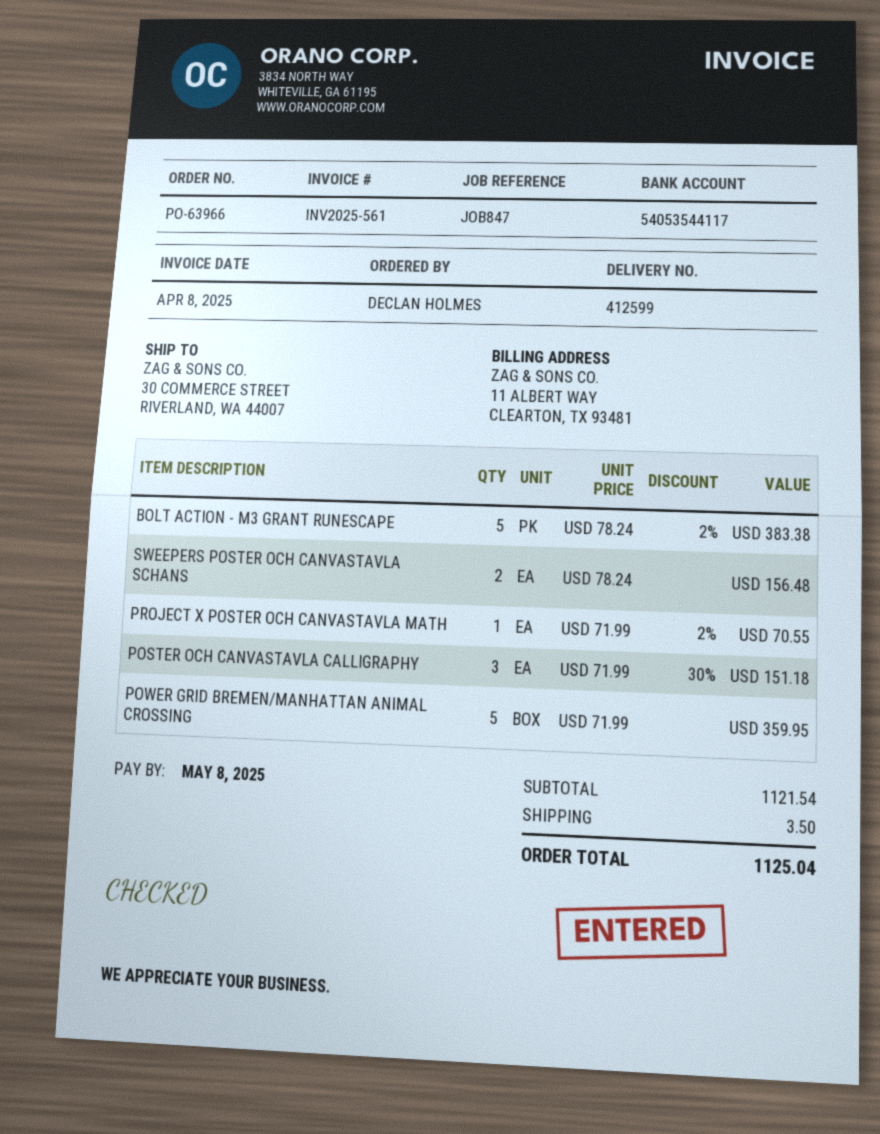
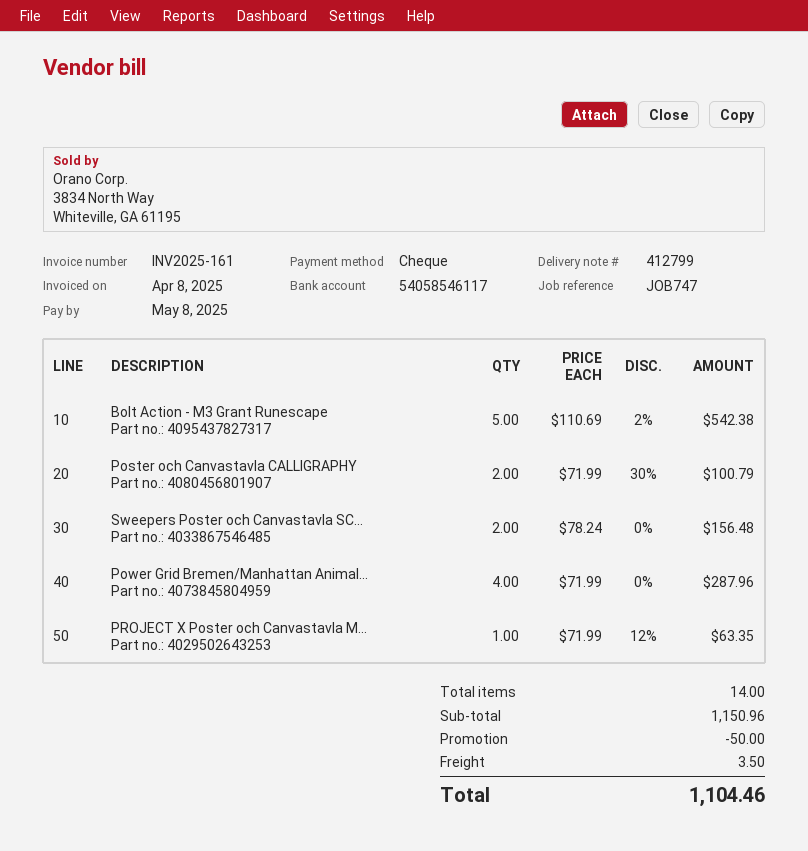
delivery note number: 412599 -> 412799
invoice number: INV2025-561 -> INV2025-161
reference: JOB847 -> JOB747
bank account: 54053544117 -> 54058546117
BOLT ACTION - M3 GRANT RUNESCAPE: 5 x 78.24 - 2% = 383.38 -> 5 x 110.69 - 2% = 542.38
PROJECT X POSTER OCH CANVASTAVLA MATH: 1 x 71.99 - 2% = 70.55 -> 1 x 71.99 - 12% = 63.35
POSTER OCH CANVASTAVLA CALLIGRAPHY: 3 x 71.99 - 30% = 151.18 -> 2 x 71.99 - 30% = 100.79
POWER GRID BREMEN/MANHATTAN ANIMAL CROSSING: 5 x 71.99 = 359.95 -> 4 x 71.99 = 287.96
subtotal: 1121.54 -> 1150.96
discount: none -> 50.00
total: 1125.04 -> 1104.46

